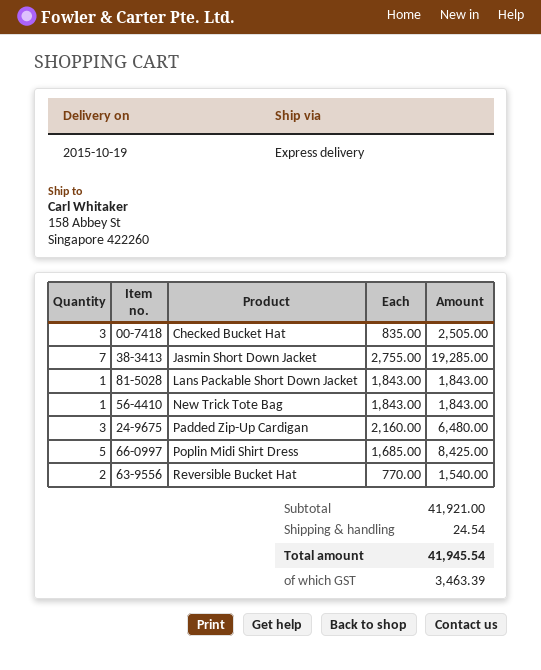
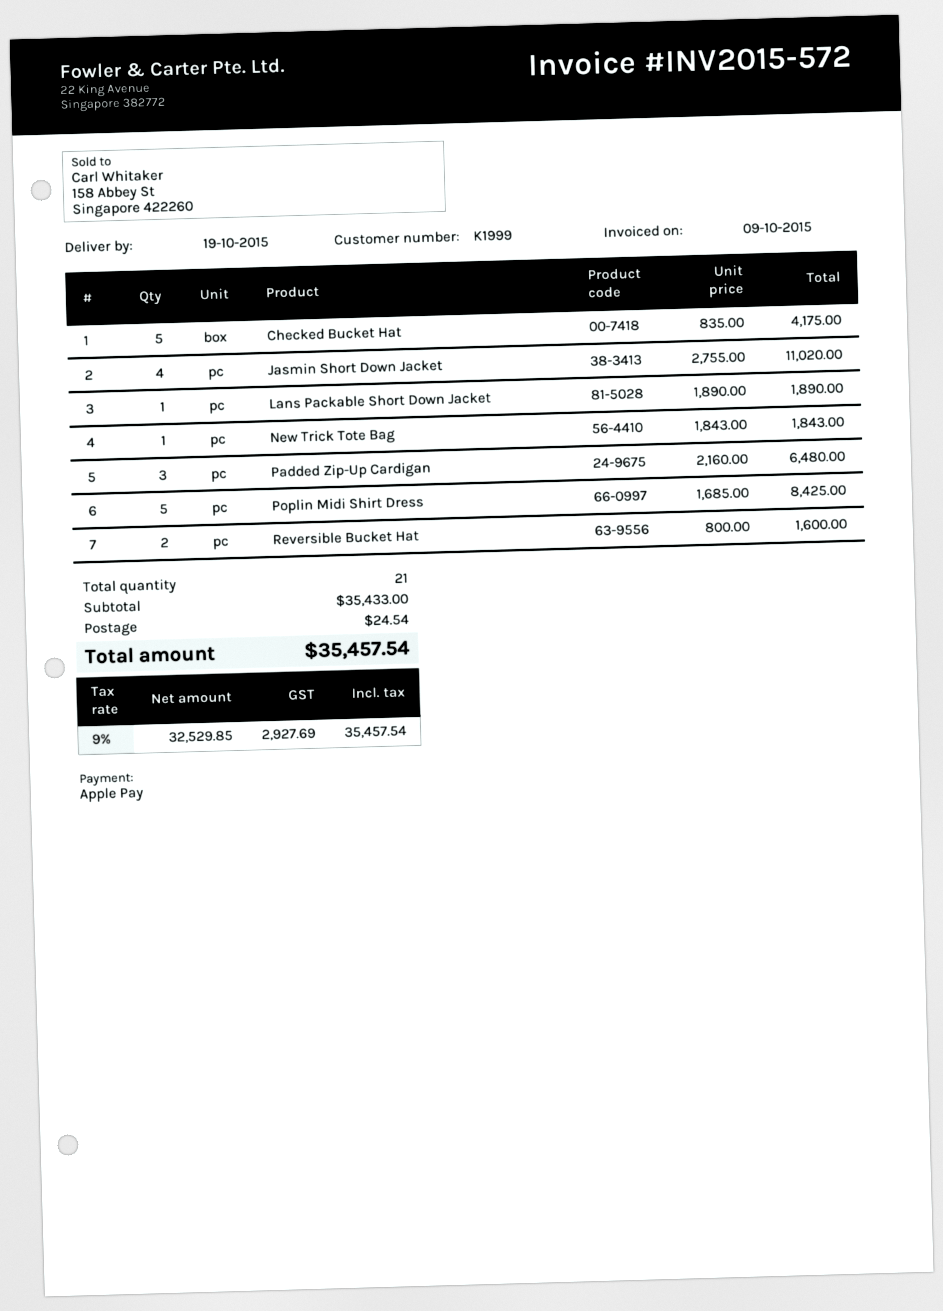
Checked Bucket Hat: 3 x 835.00 = 2505.00 -> 5 x 835.00 = 4175.00
Jasmin Short Down Jacket: 7 x 2755.00 = 19285.00 -> 4 x 2755.00 = 11020.00
Lans Packable Short Down Jacket: 1 x 1843.00 = 1843.00 -> 1 x 1890.00 = 1890.00
Reversible Bucket Hat: 2 x 770.00 = 1540.00 -> 2 x 800.00 = 1600.00
subtotal: 41921.00 -> 35433.00
tax: 3463.39 -> 2927.69
total: 41945.54 -> 35457.54

